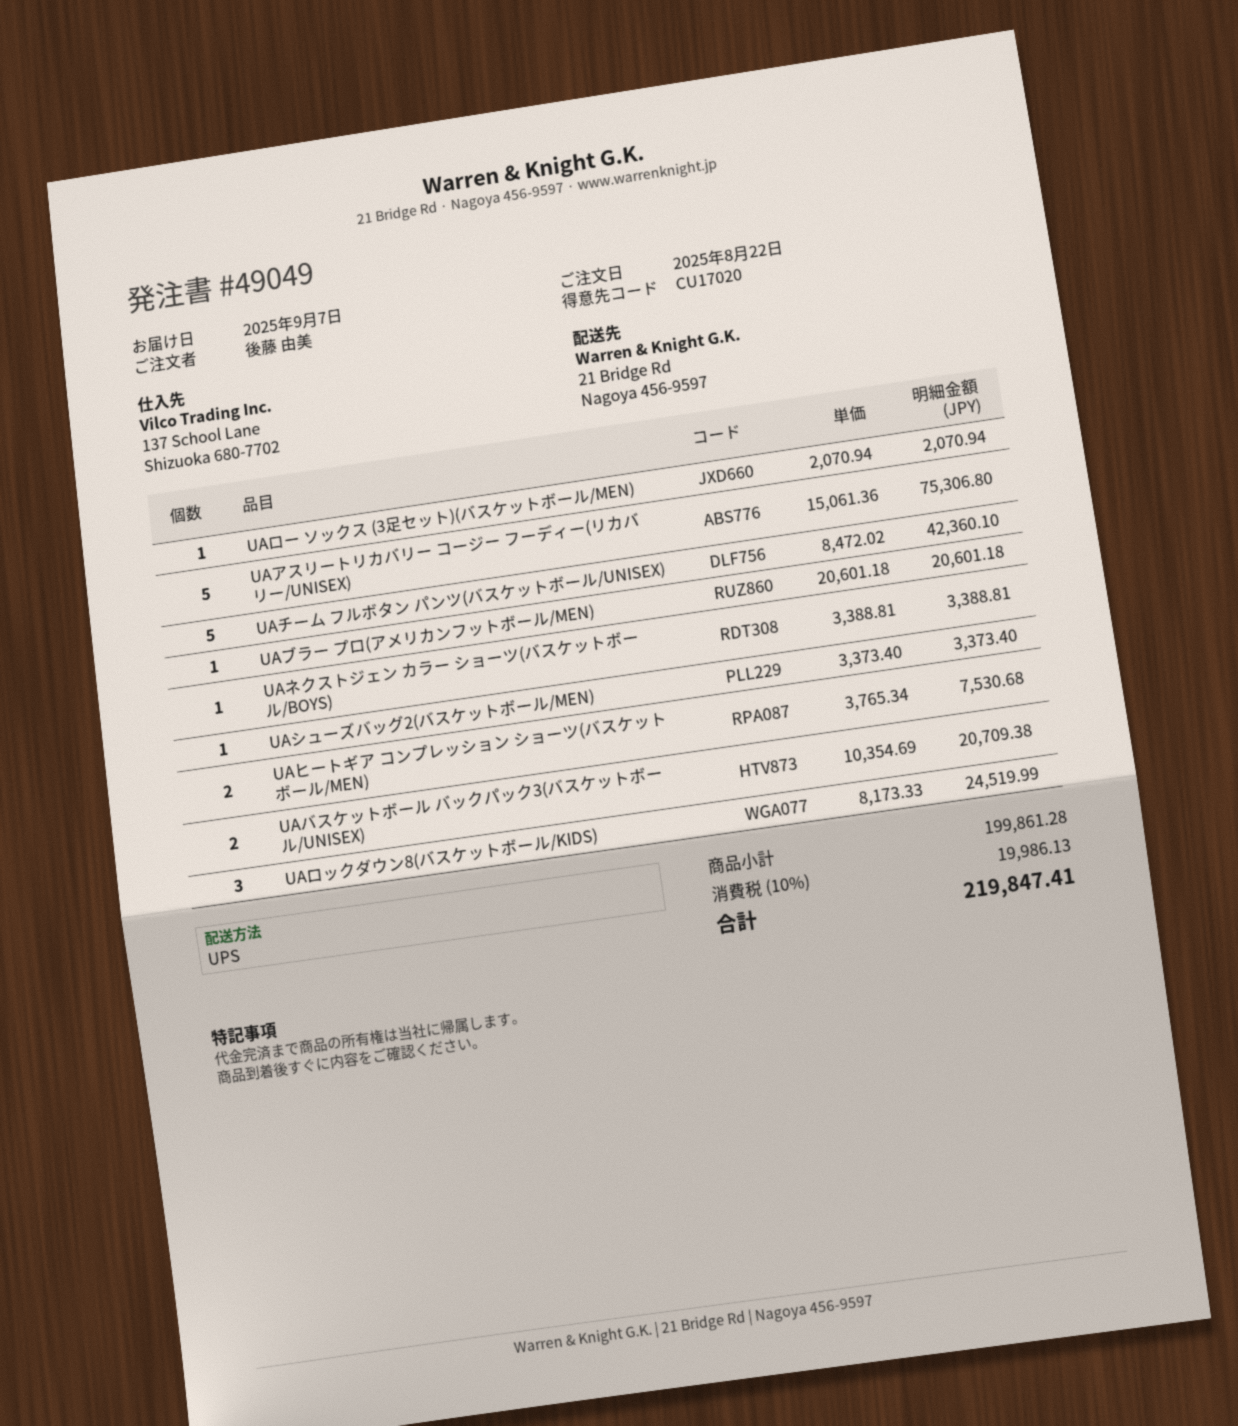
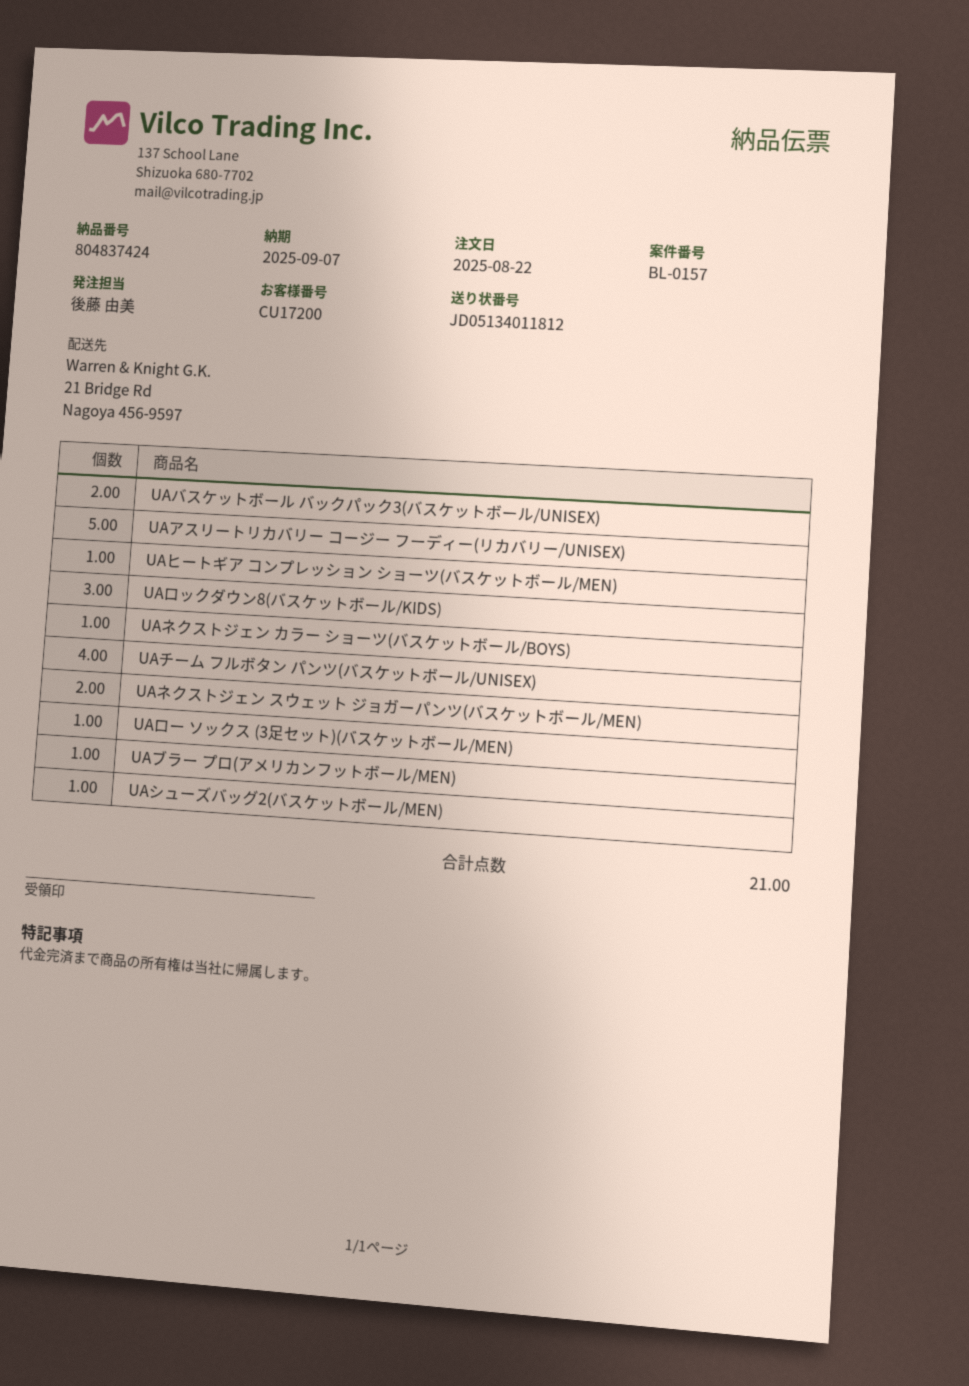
customer number: CU17020 -> CU17200
UAチーム フルボタン パンツ(バスケットボール/UNISEX): 5 -> 4
UAヒートギア コンプレッション ショーツ(バスケットボール/MEN): 2 -> 1
UAネクストジェン スウェット ジョガーパンツ(バスケットボール/MEN): none -> 2

